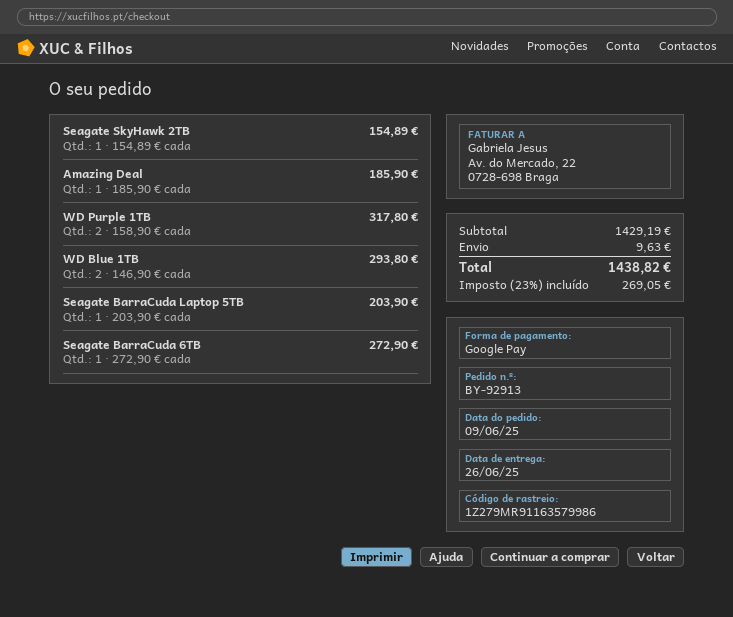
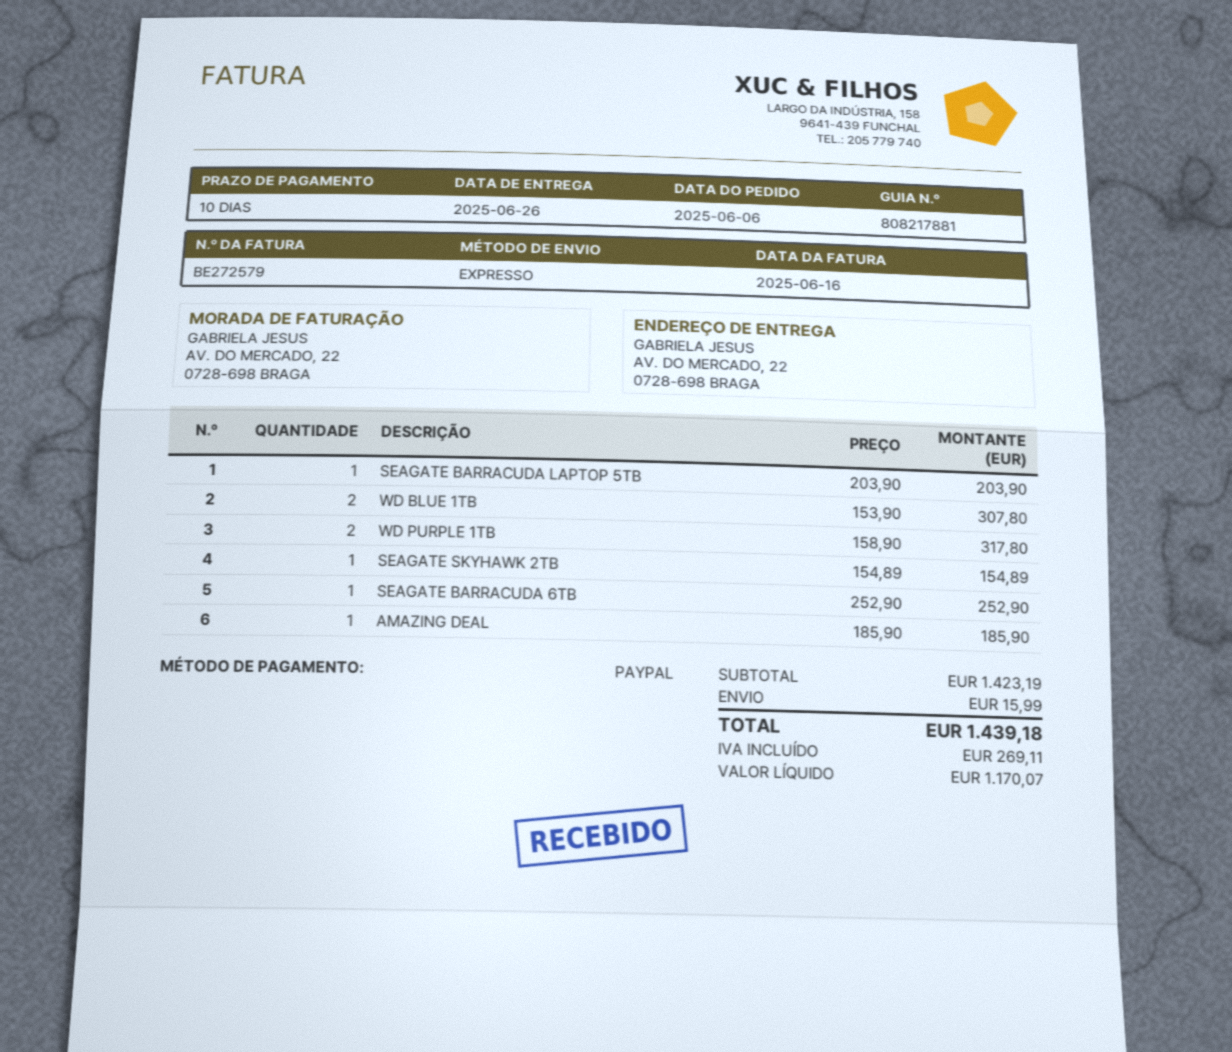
order date: 2025-06-09 -> 2025-06-06
payment method: Google Pay -> PayPal
WD Blue 1TB: 2 x 146.90 = 293.80 -> 2 x 153.90 = 307.80
Seagate BarraCuda 6TB: 1 x 272.90 = 272.90 -> 1 x 252.90 = 252.90
subtotal: 1429.19 -> 1423.19
shipping: 9.63 -> 15.99
tax: 269.05 -> 269.11
total: 1438.82 -> 1439.18

